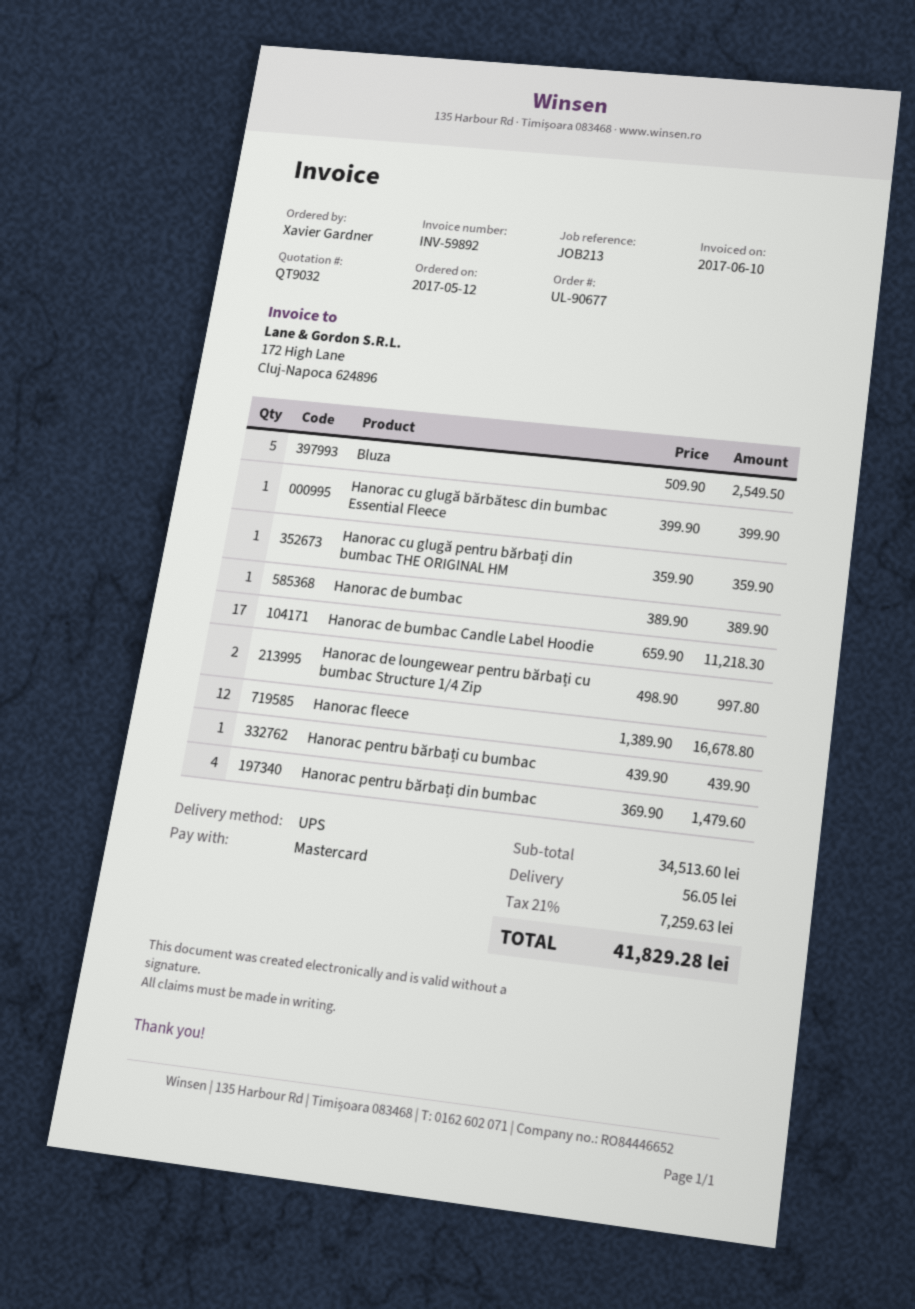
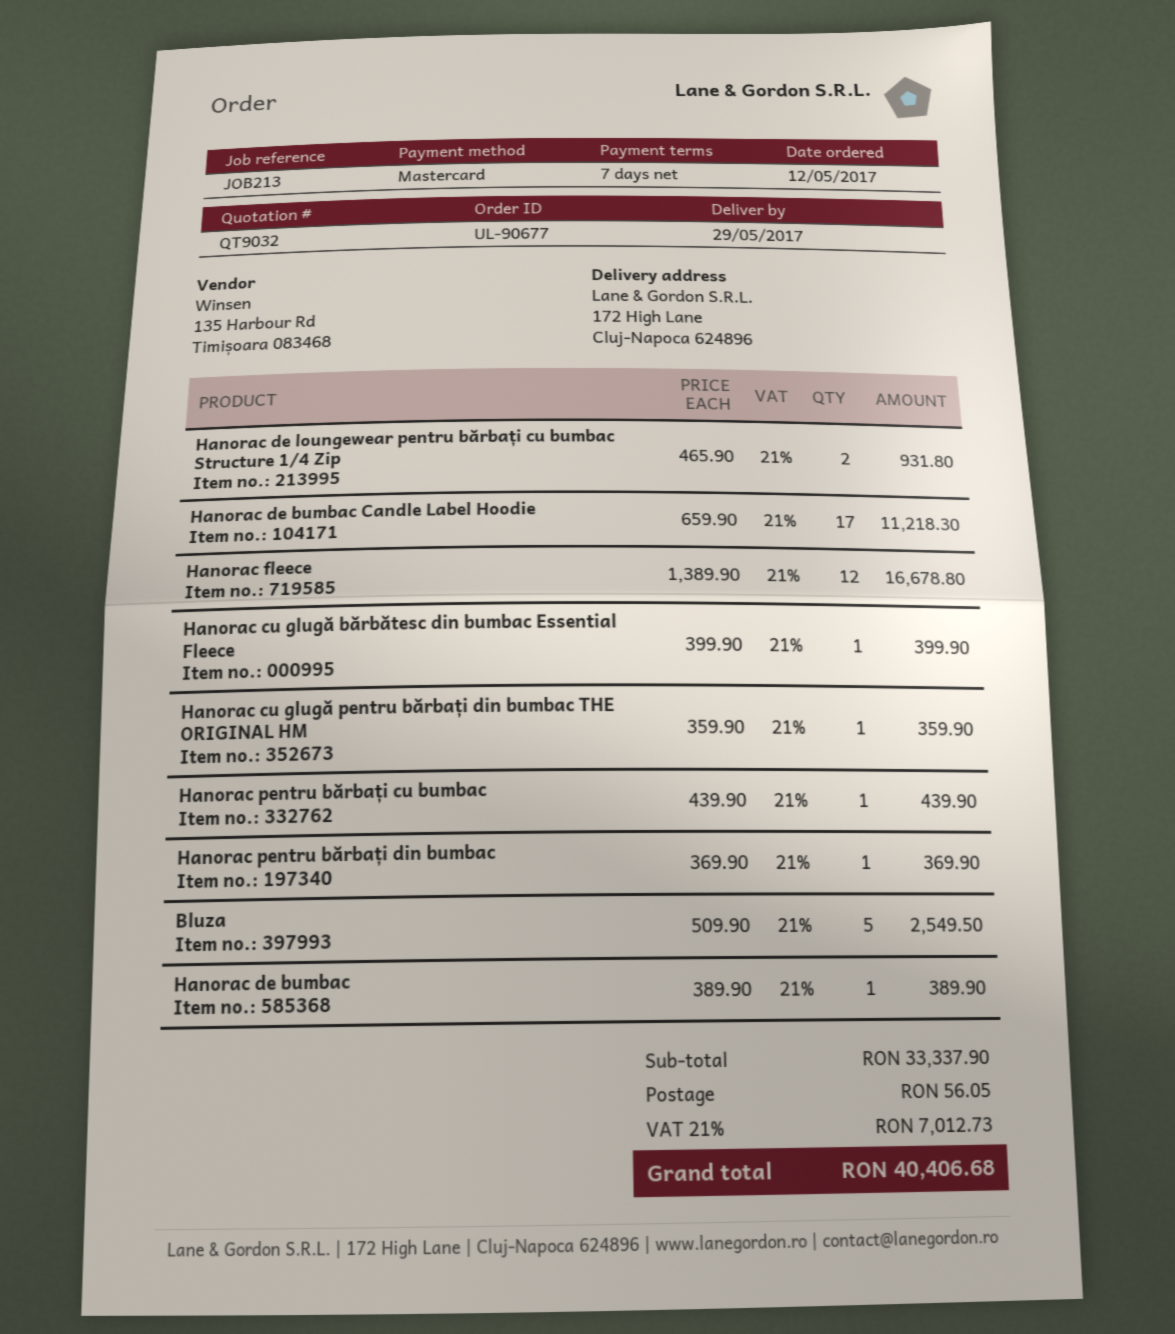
Hanorac de loungewear pentru bărbați cu bumbac Structure 1/4 Zip: 2 x 498.90 = 997.80 -> 2 x 465.90 = 931.80
Hanorac pentru bărbați din bumbac: 4 x 369.90 = 1479.60 -> 1 x 369.90 = 369.90
subtotal: 34513.60 -> 33337.90
tax: 21% = 7259.63 -> 21% = 7012.73
total: 41829.28 -> 40406.68

